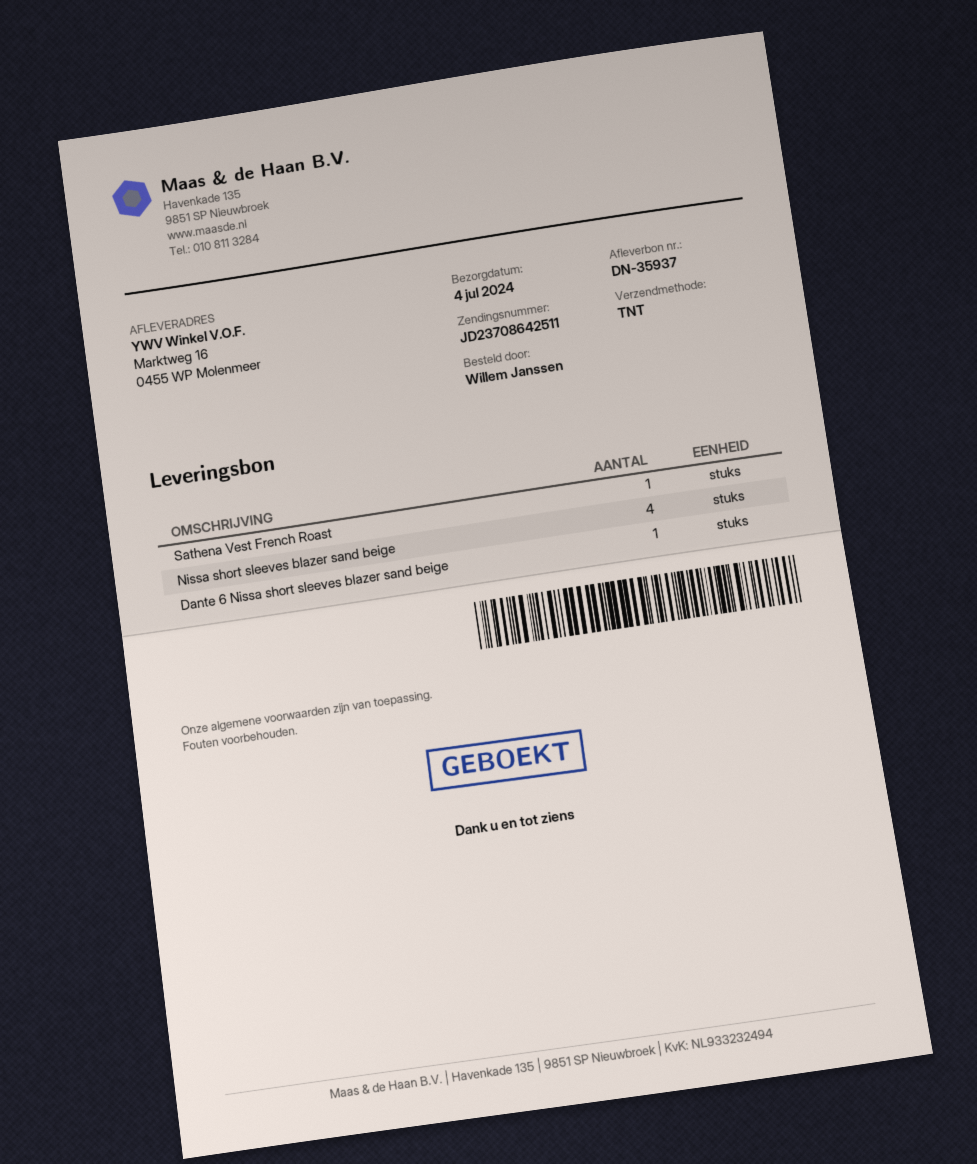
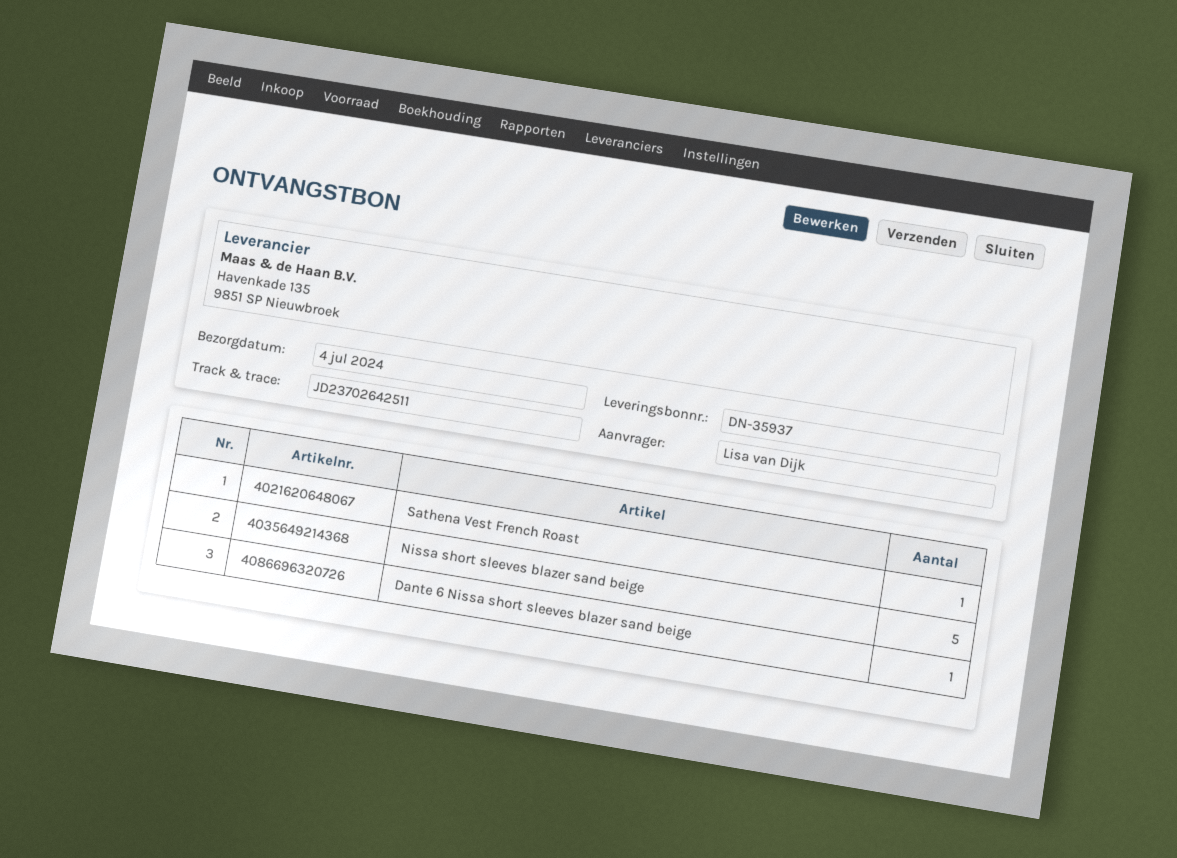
ordered by: Willem Janssen -> Lisa van Dijk
tracking number: JD23708642511 -> JD23702642511
Nissa short sleeves blazer sand beige: 4 -> 5

